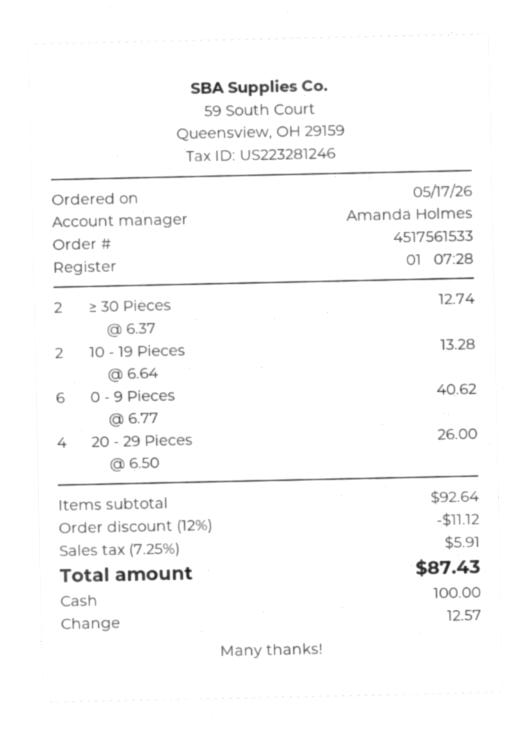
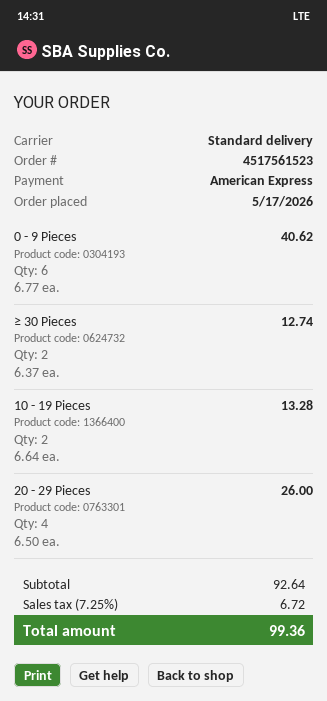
order number: 4517561533 -> 4517561523
payment method: cash -> American Express
discount: 12% = 11.12 -> none
tax: 7.25% = 5.91 -> 7.25% = 6.72
total: 87.43 -> 99.36

